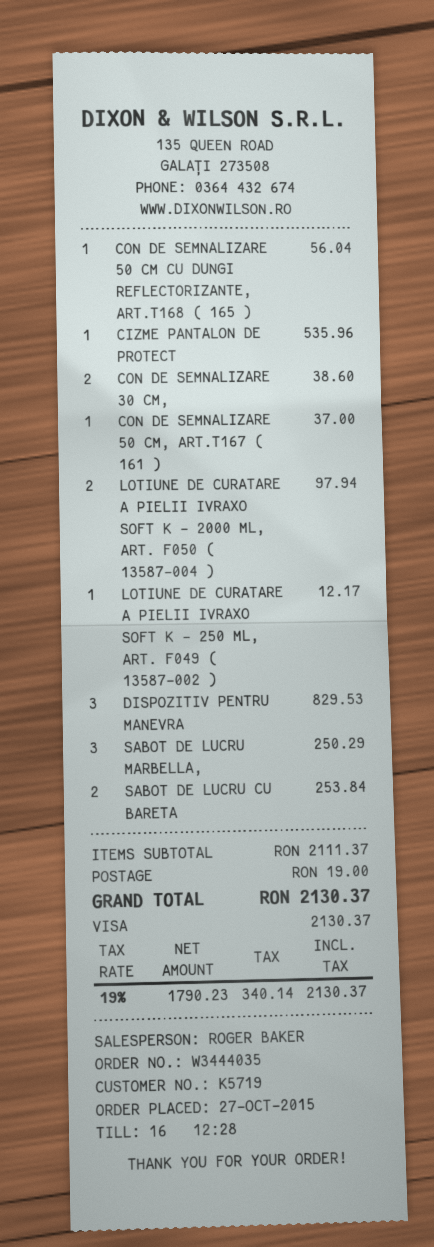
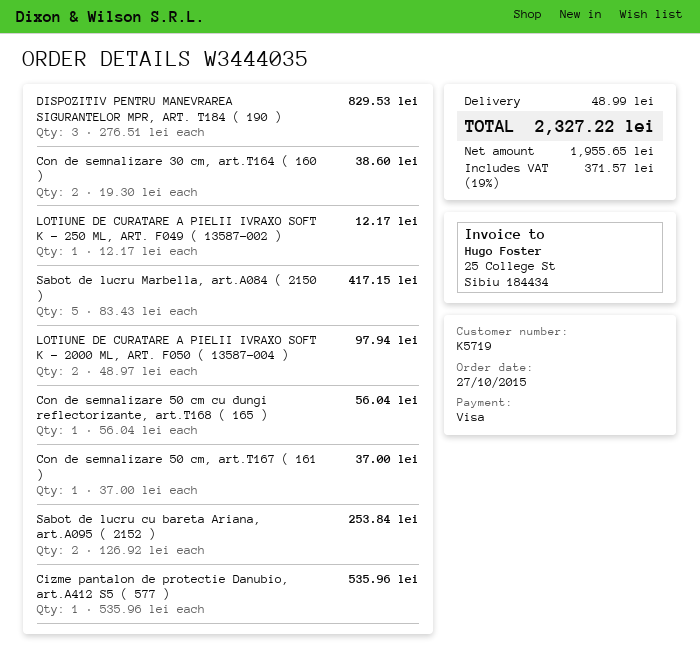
SABOT DE LUCRU MARBELLA,: 3 for 250.29 -> 5 for 417.15
shipping: 19.00 -> 48.99
net: 1790.23 -> 1955.65
tax: 19% = 340.14 -> 19% = 371.57
total: 2130.37 -> 2327.22

